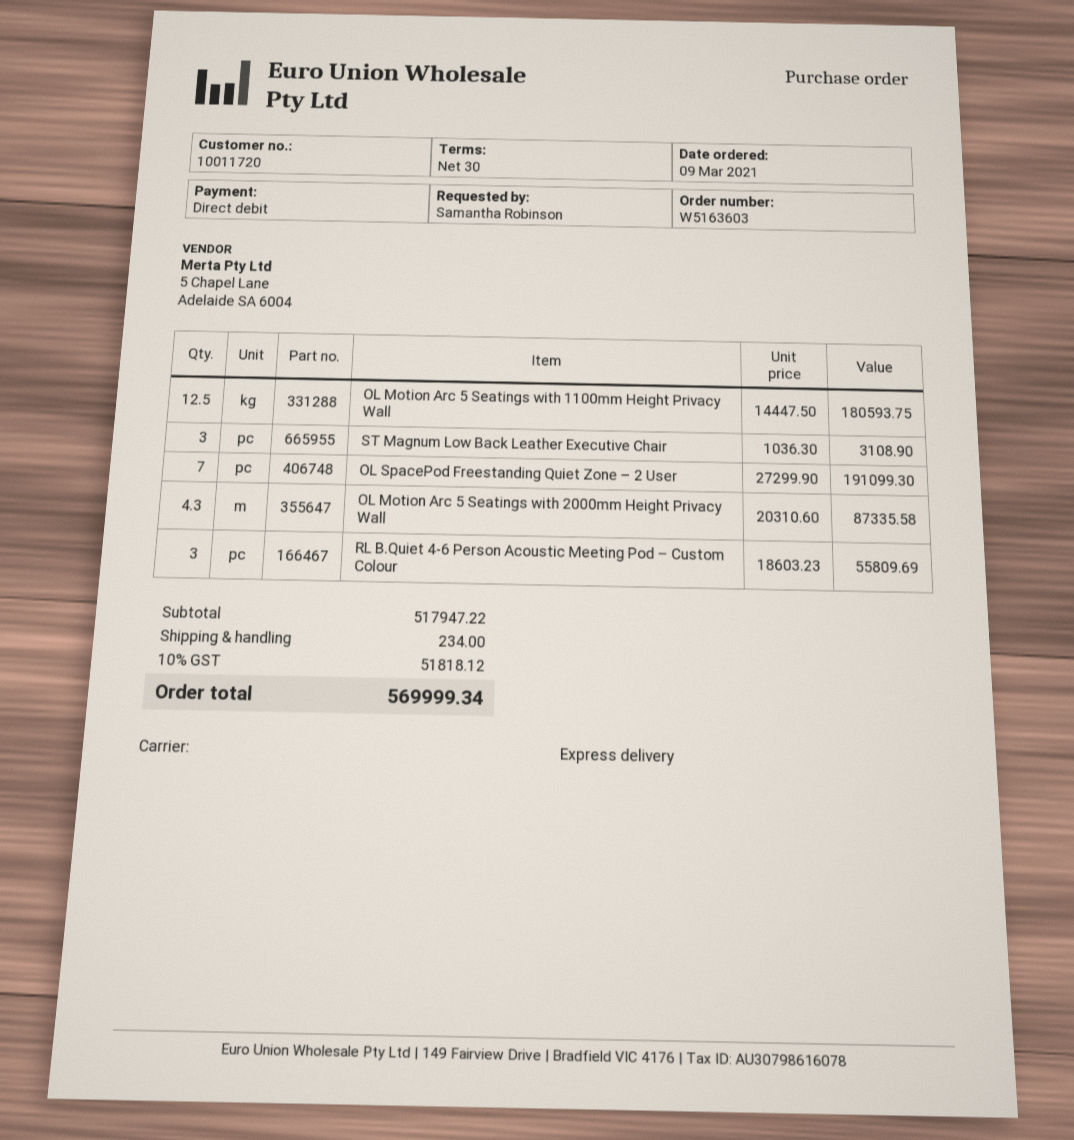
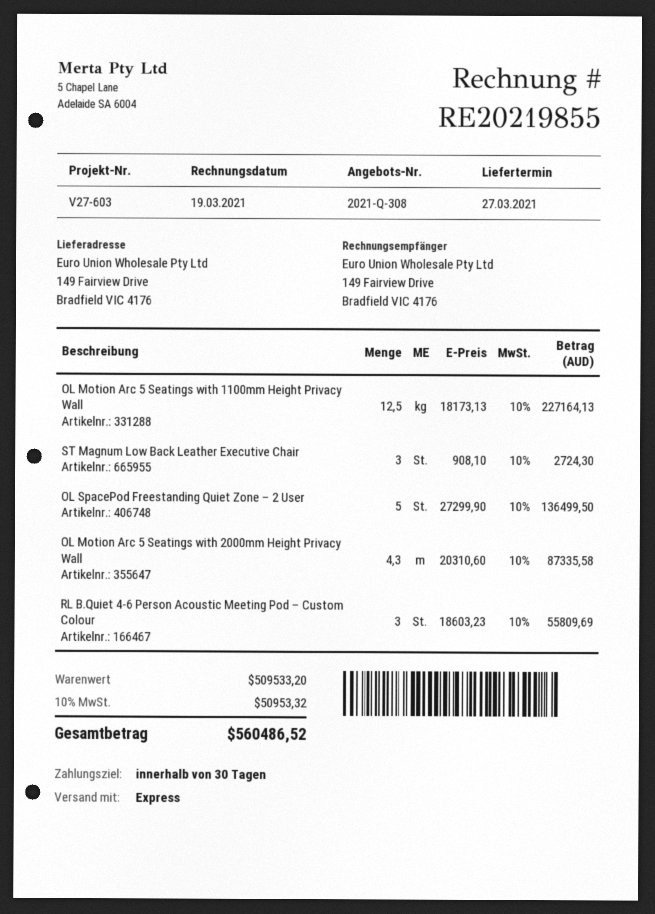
OL Motion Arc 5 Seatings with 1100mm Height Privacy Wall: 12.5 x 14447.50 = 180593.75 -> 12.5 x 18173.13 = 227164.13
ST Magnum Low Back Leather Executive Chair: 3 x 1036.30 = 3108.90 -> 3 x 908.10 = 2724.30
OL SpacePod Freestanding Quiet Zone – 2 User: 7 x 27299.90 = 191099.30 -> 5 x 27299.90 = 136499.50
subtotal: 517947.22 -> 509533.20
shipping: 234.00 -> none
tax: 10% = 51818.12 -> 10% = 50953.32
total: 569999.34 -> 560486.52

